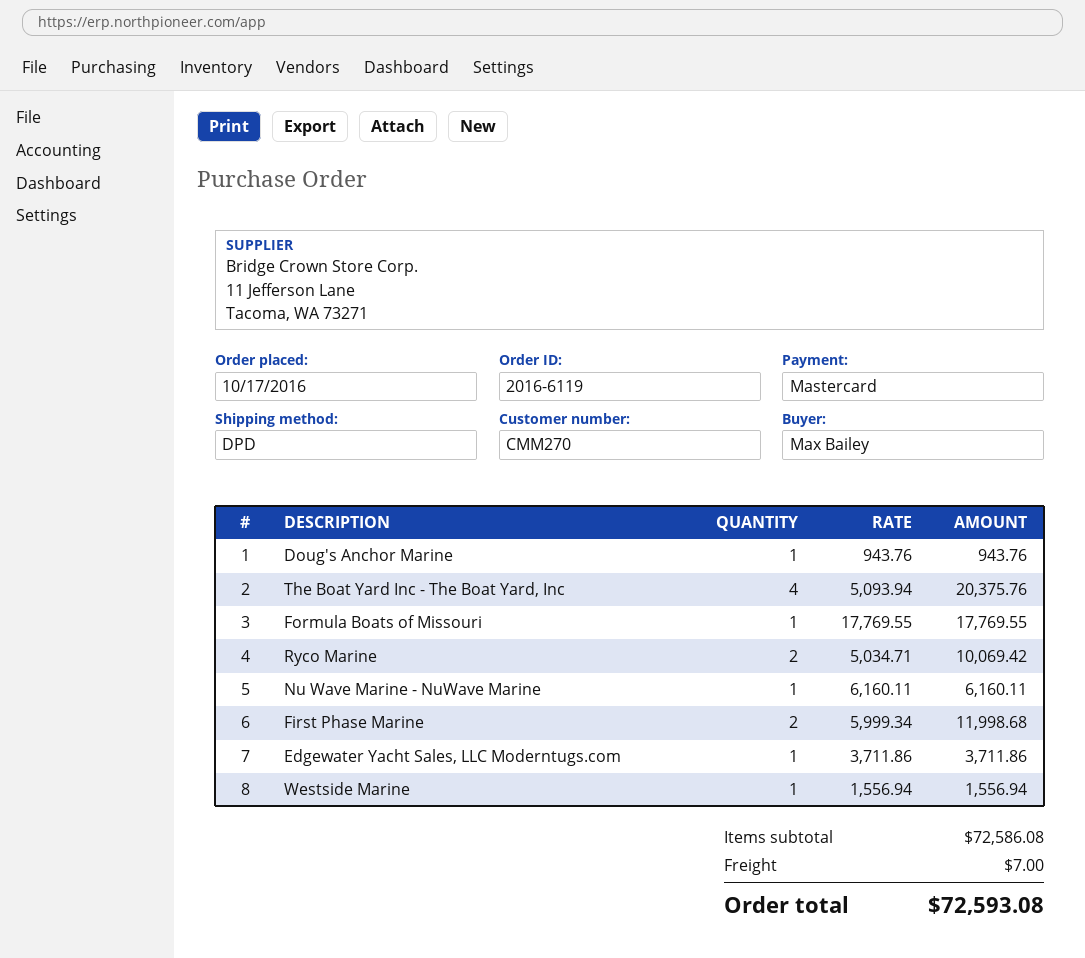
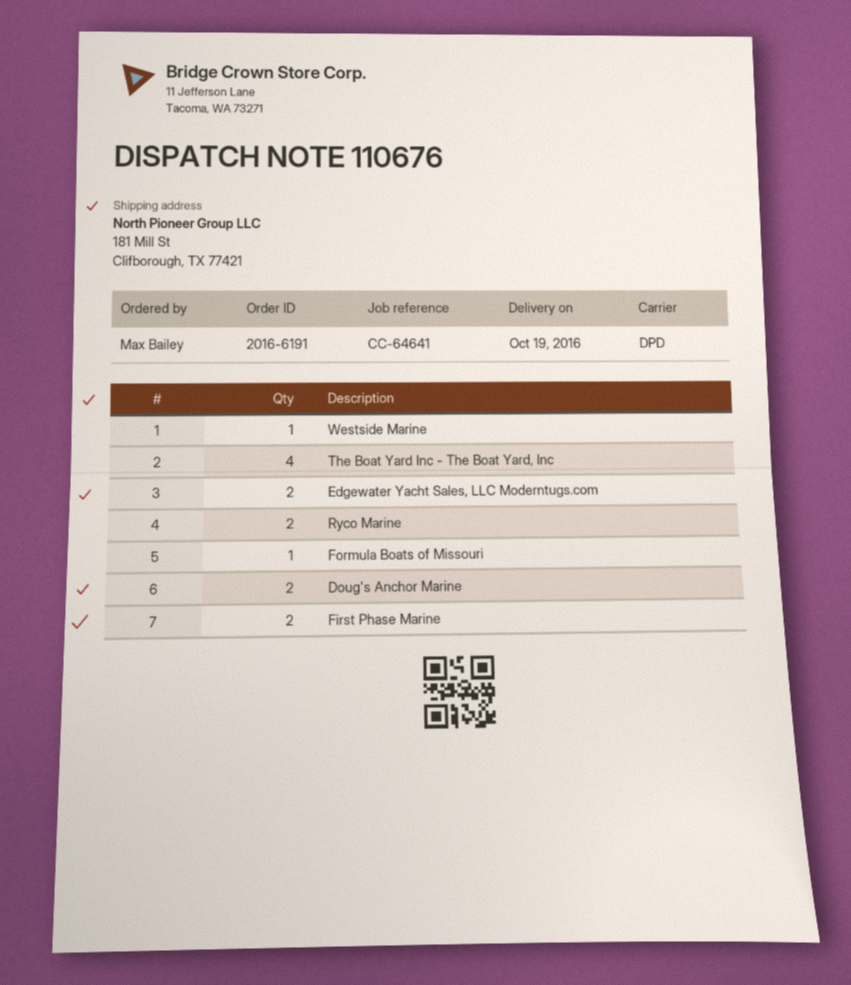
order number: 2016-6119 -> 2016-6191
Doug's Anchor Marine: 1 -> 2
Nu Wave Marine - NuWave Marine: 1 -> none
Edgewater Yacht Sales, LLC Moderntugs.com: 1 -> 2

